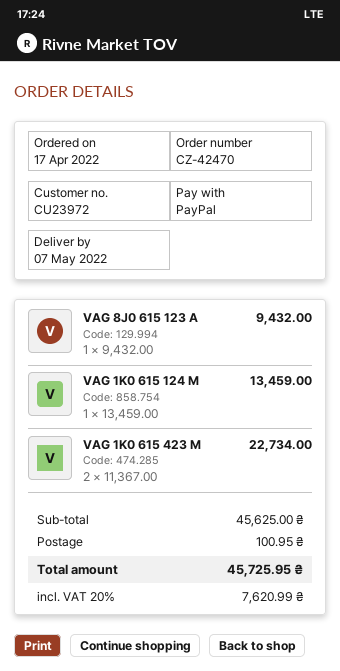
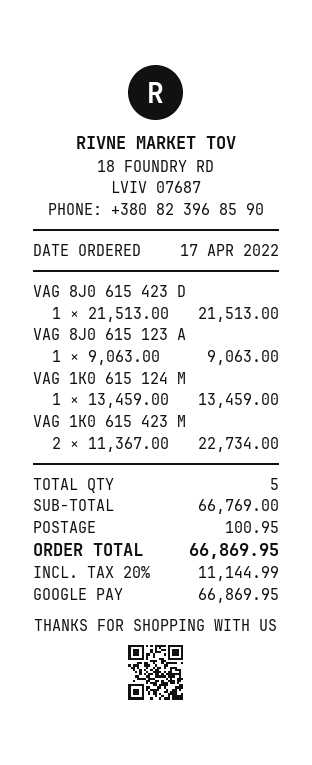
payment method: PayPal -> Google Pay
VAG 8J0 615 123 A: 1 x 9432.00 = 9432.00 -> 1 x 9063.00 = 9063.00
VAG 8J0 615 423 D: none -> 1 x 21513.00 = 21513.00
subtotal: 45625.00 -> 66769.00
tax: 20% = 7620.99 -> 20% = 11144.99
total: 45725.95 -> 66869.95

